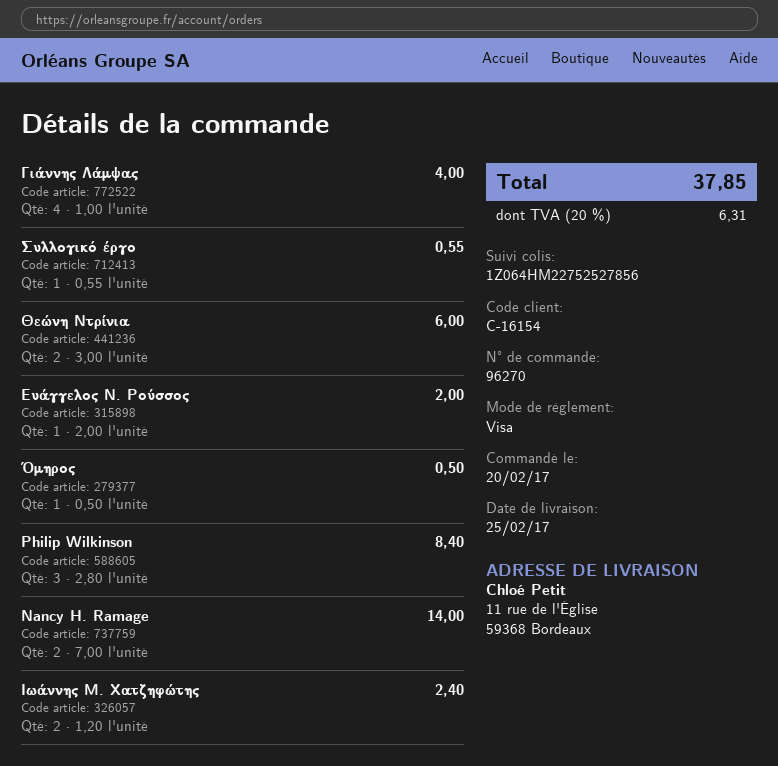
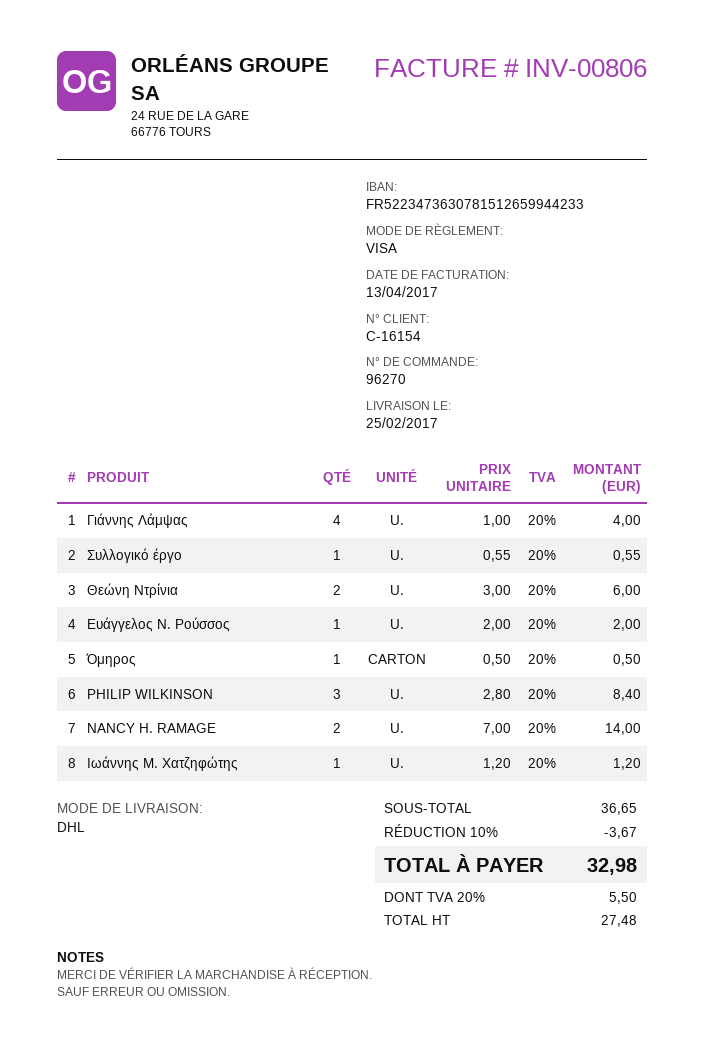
Ιωάννης Μ. Χατζηφώτης: 2 x 1.20 = 2.40 -> 1 x 1.20 = 1.20
discount: none -> 10% = 3.67
tax: 20% = 6.31 -> 20% = 5.50
total: 37.85 -> 32.98

